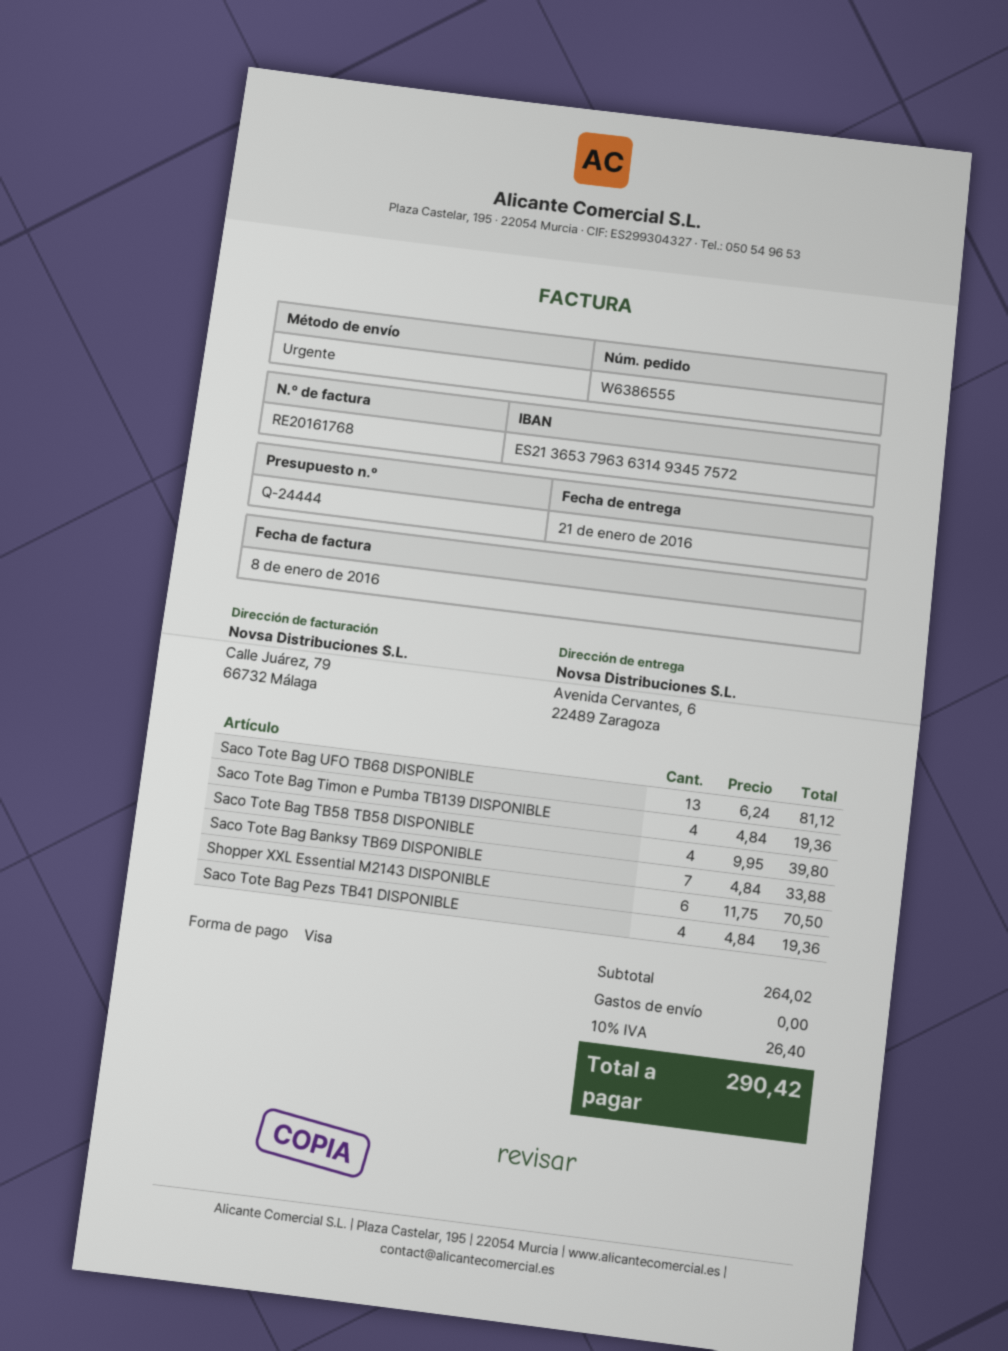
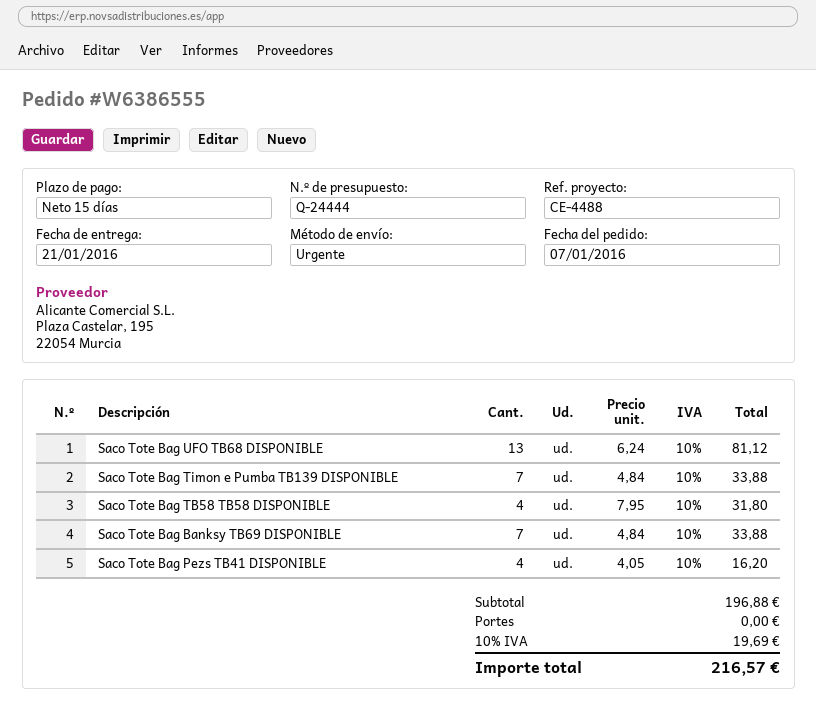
Saco Tote Bag Timon e Pumba TB139 DISPONIBLE: 4 x 4.84 = 19.36 -> 7 x 4.84 = 33.88
Saco Tote Bag TB58 TB58 DISPONIBLE: 4 x 9.95 = 39.80 -> 4 x 7.95 = 31.80
Shopper XXL Essential M2143 DISPONIBLE: 6 x 11.75 = 70.50 -> none
Saco Tote Bag Pezs TB41 DISPONIBLE: 4 x 4.84 = 19.36 -> 4 x 4.05 = 16.20
subtotal: 264.02 -> 196.88
tax: 10% = 26.40 -> 10% = 19.69
total: 290.42 -> 216.57

